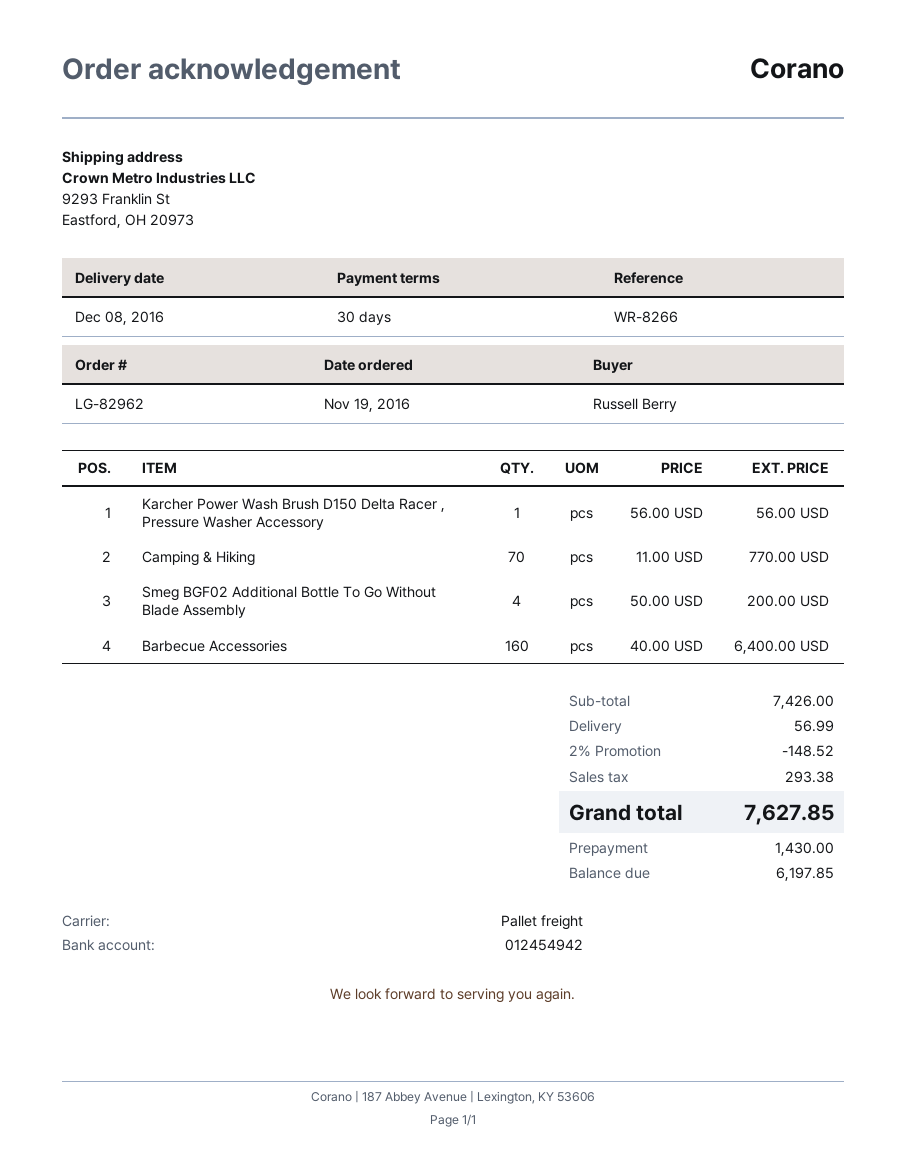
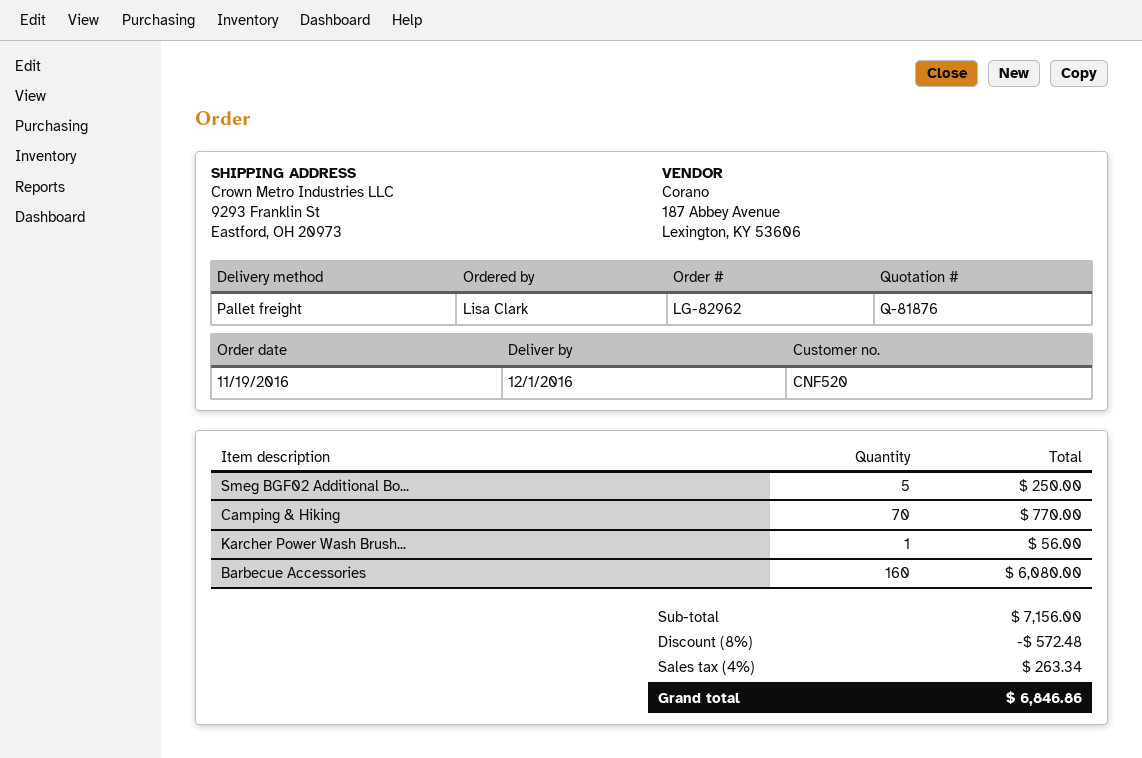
delivery date: 2016-12-08 -> 2016-12-01
ordered by: Russell Berry -> Lisa Clark
Smeg BGF02 Additional Bottle To Go Without Blade Assembly: 4 for 200.00 -> 5 for 250.00
Barbecue Accessories: 160 for 6400.00 -> 160 for 6080.00
subtotal: 7426.00 -> 7156.00
discount: 2% = 148.52 -> 8% = 572.48
shipping: 56.99 -> none
tax: 293.38 -> 263.34
total: 7627.85 -> 6846.86

